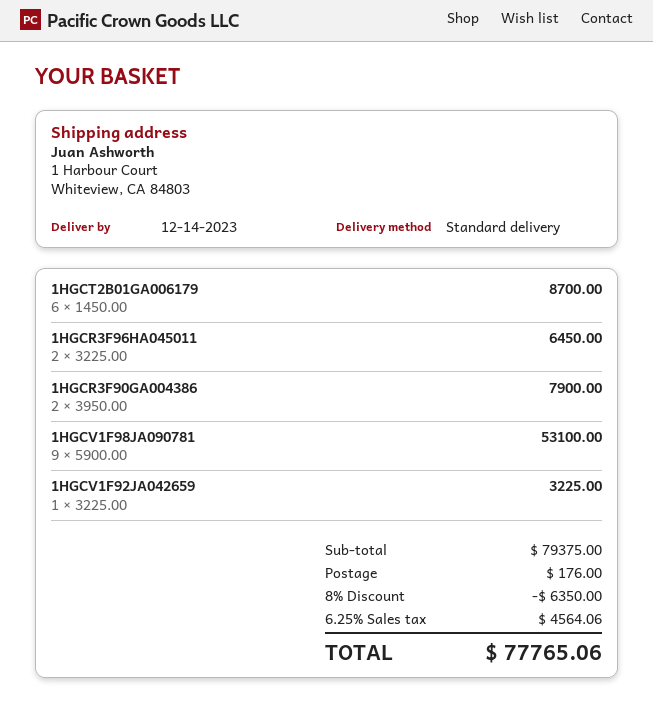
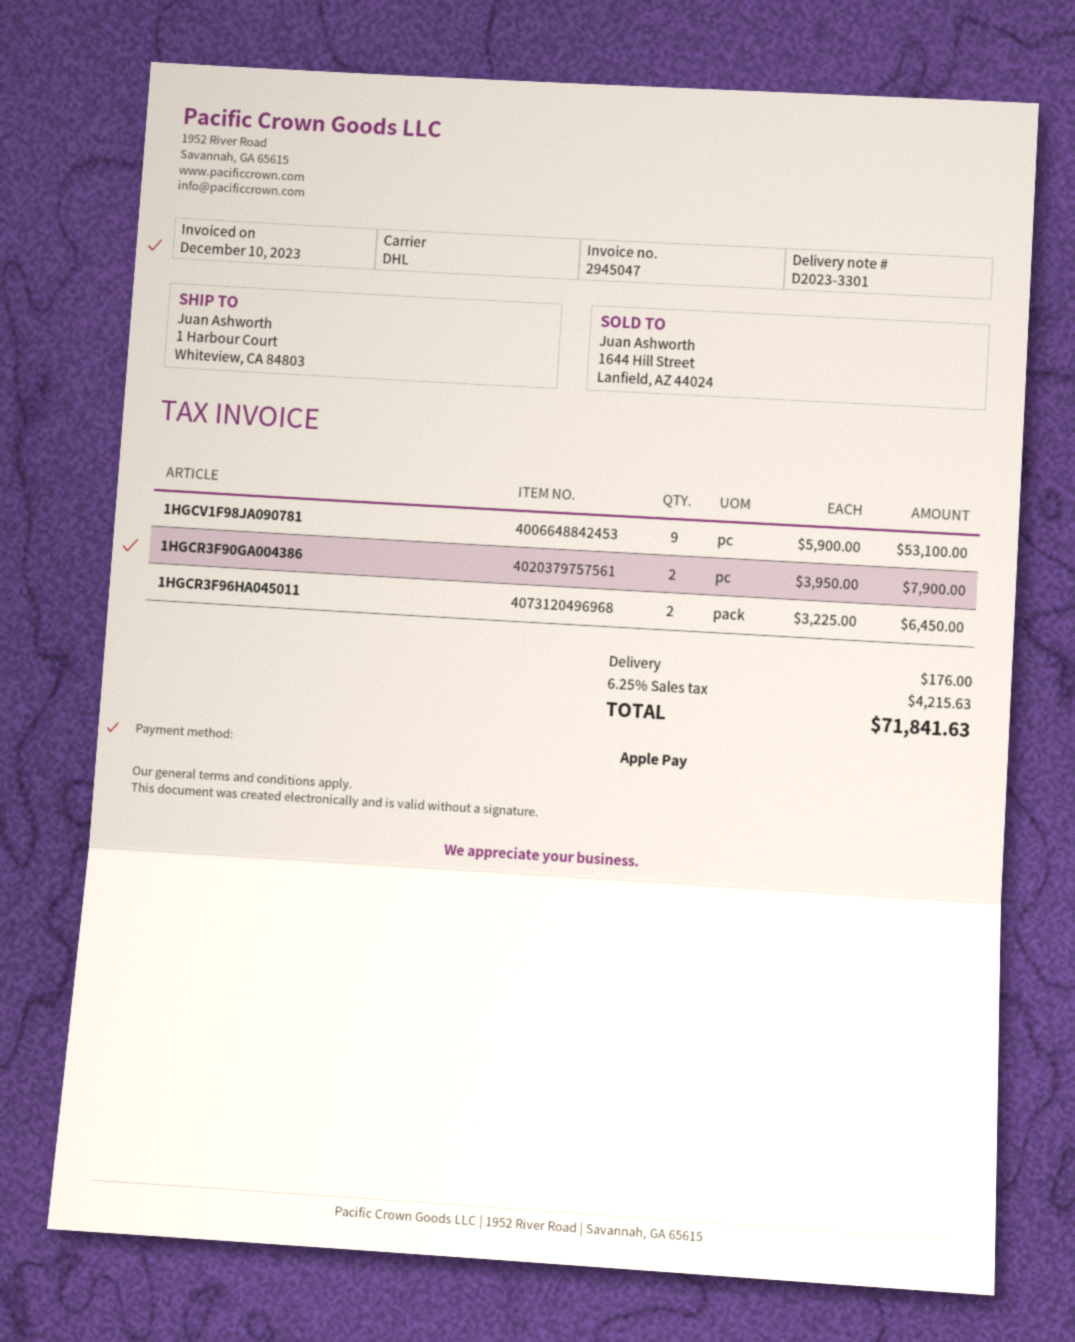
shipping method: standard -> DHL
1HGCT2B01GA006179: 6 x 1450.00 = 8700.00 -> none
1HGCV1F92JA042659: 1 x 3225.00 = 3225.00 -> none
discount: 8% = 6350.00 -> none
tax: 6.25% = 4564.06 -> 6.25% = 4215.63
total: 77765.06 -> 71841.63

